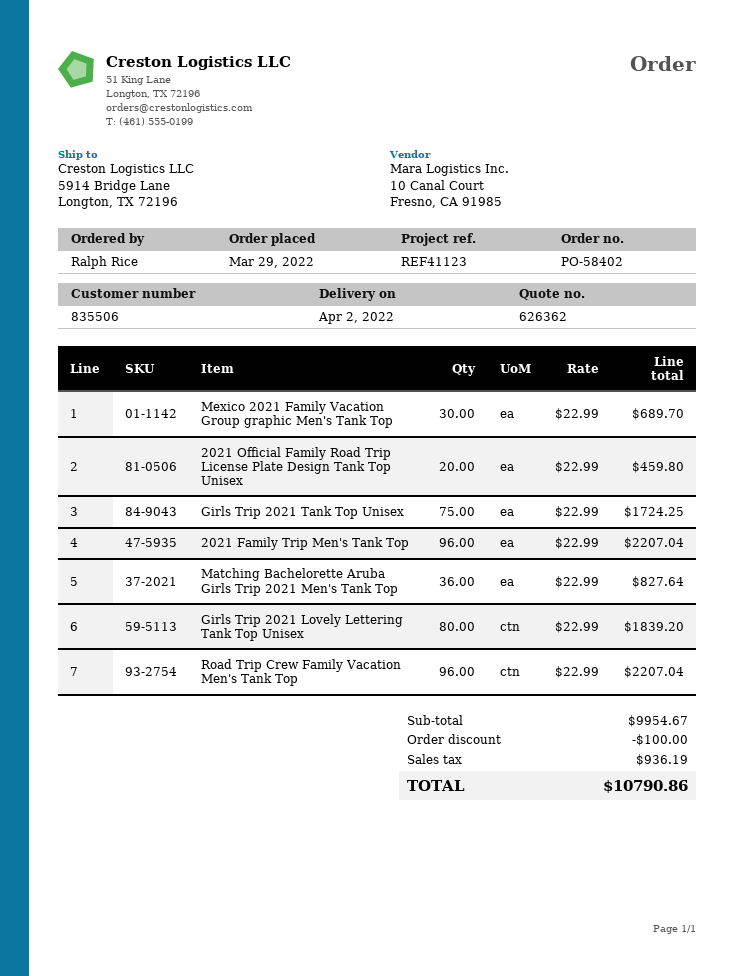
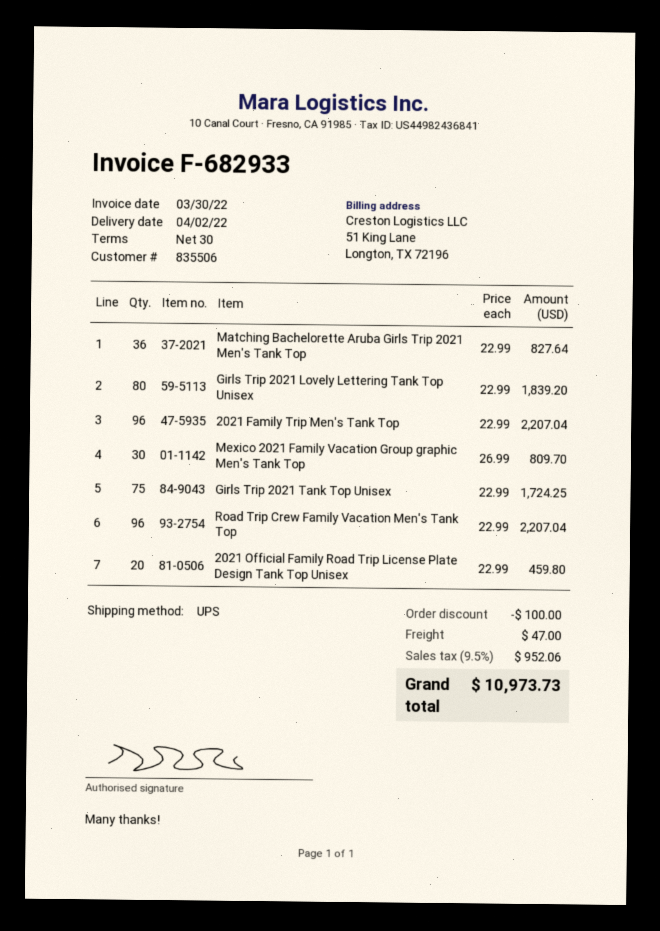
Mexico 2021 Family Vacation Group graphic Men's Tank Top: 30 x 22.99 = 689.70 -> 30 x 26.99 = 809.70
shipping: none -> 47.00
tax: 936.19 -> 952.06
total: 10790.86 -> 10973.73

